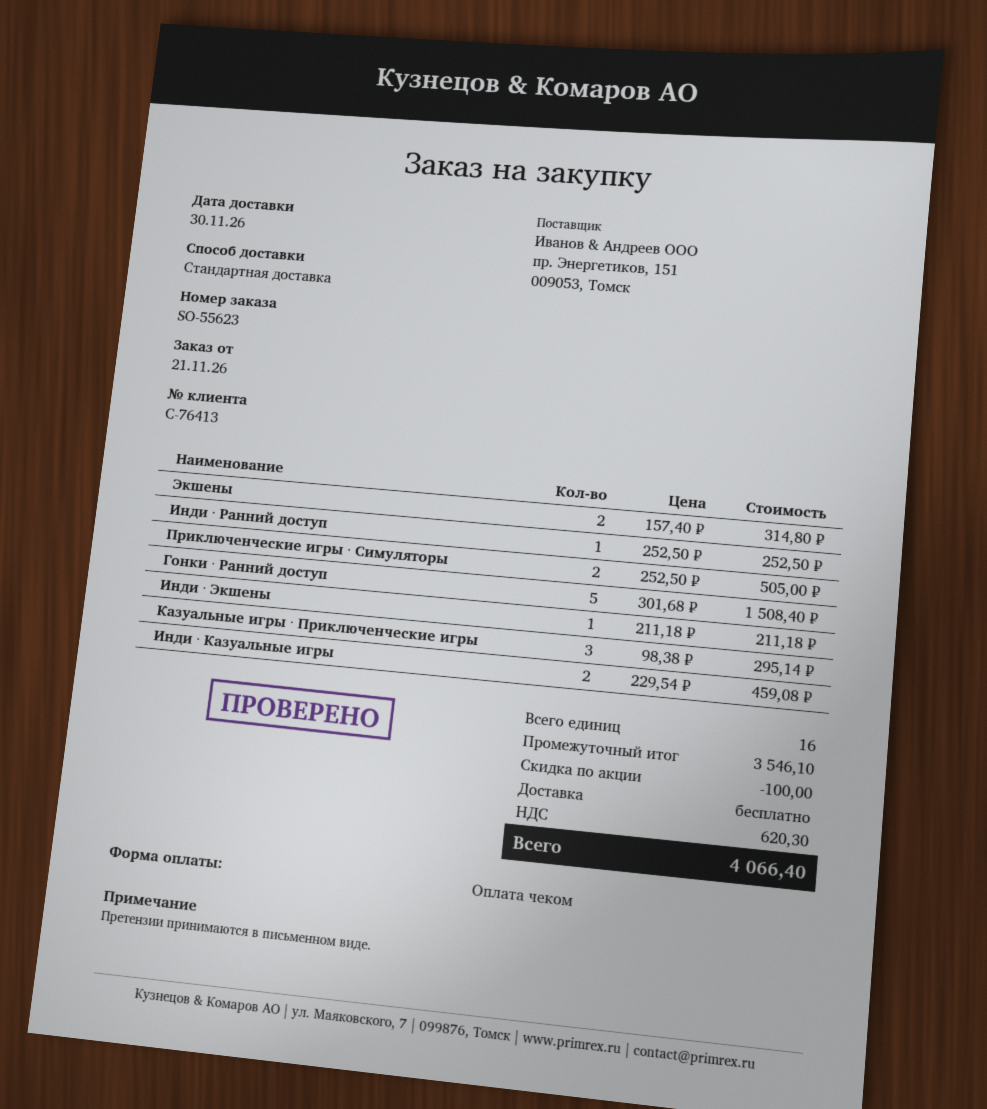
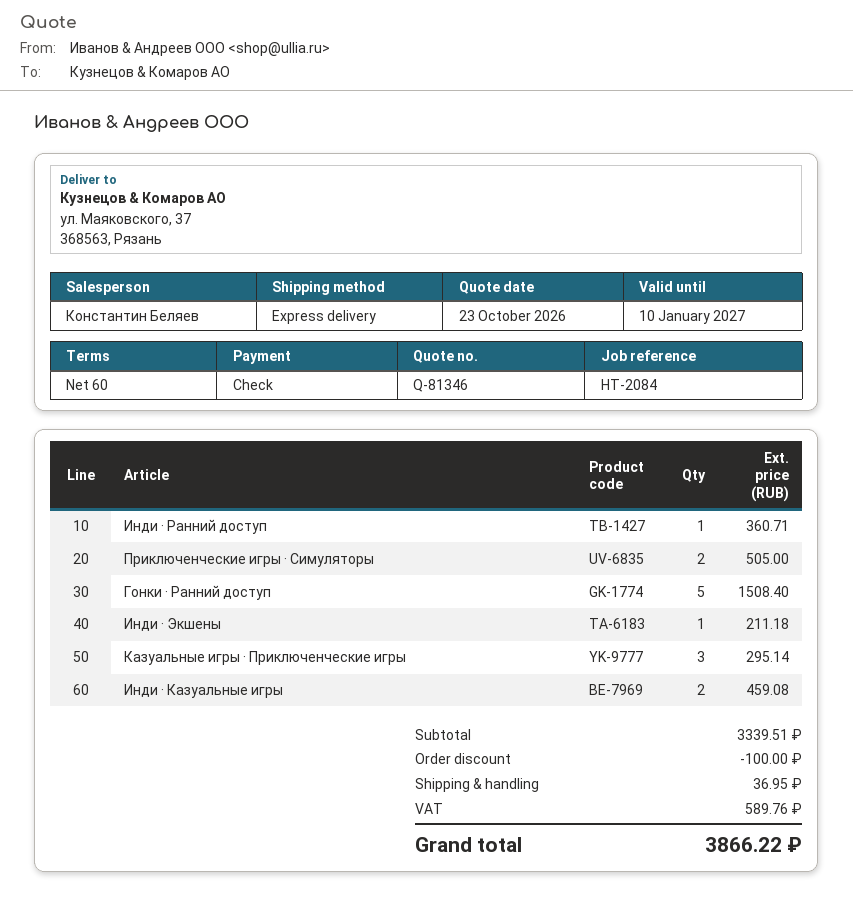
shipping method: standard -> express
Экшены: 2 for 314.80 -> none
Инди · Ранний доступ: 1 for 252.50 -> 1 for 360.71
subtotal: 3546.10 -> 3339.51
shipping: 0.00 -> 36.95
tax: 620.30 -> 589.76
total: 4066.40 -> 3866.22

